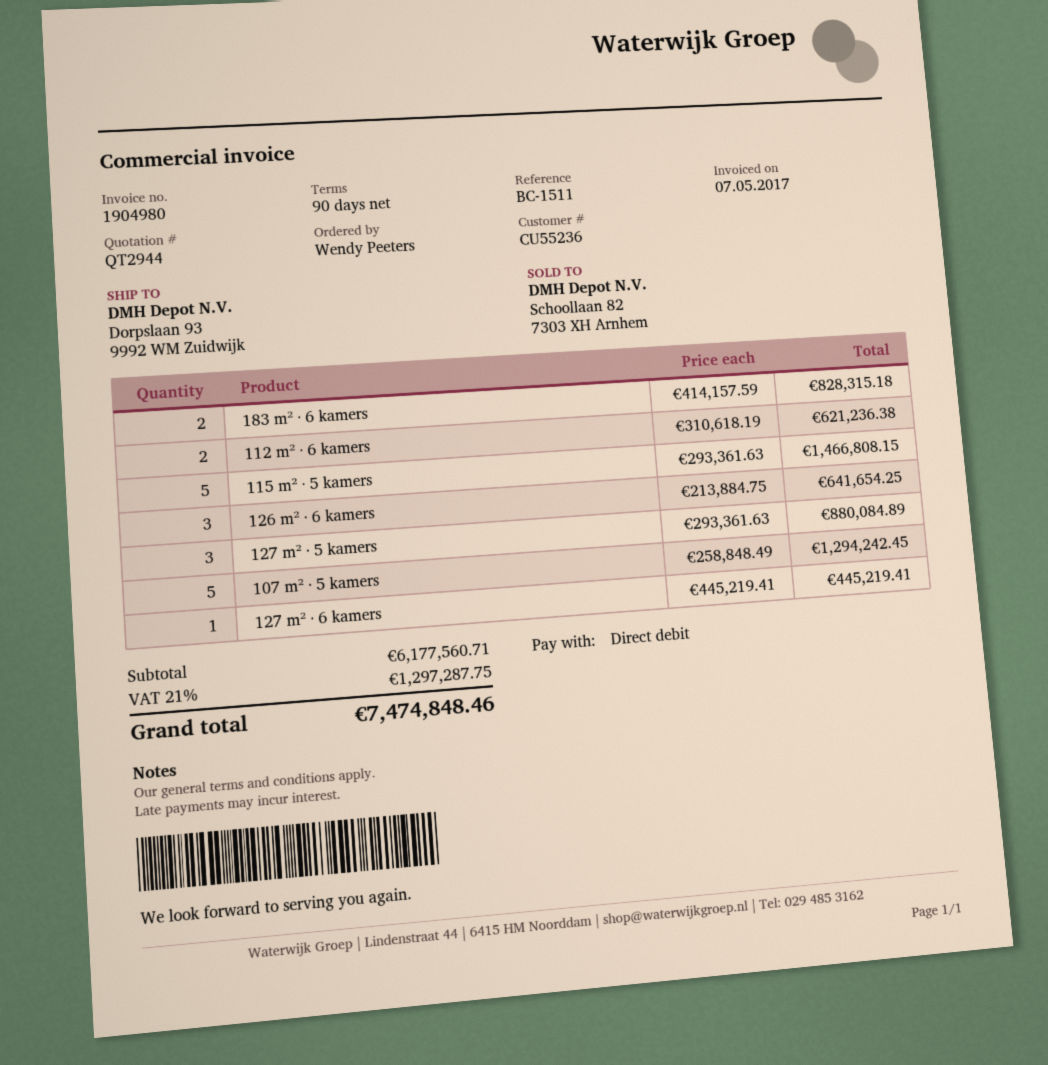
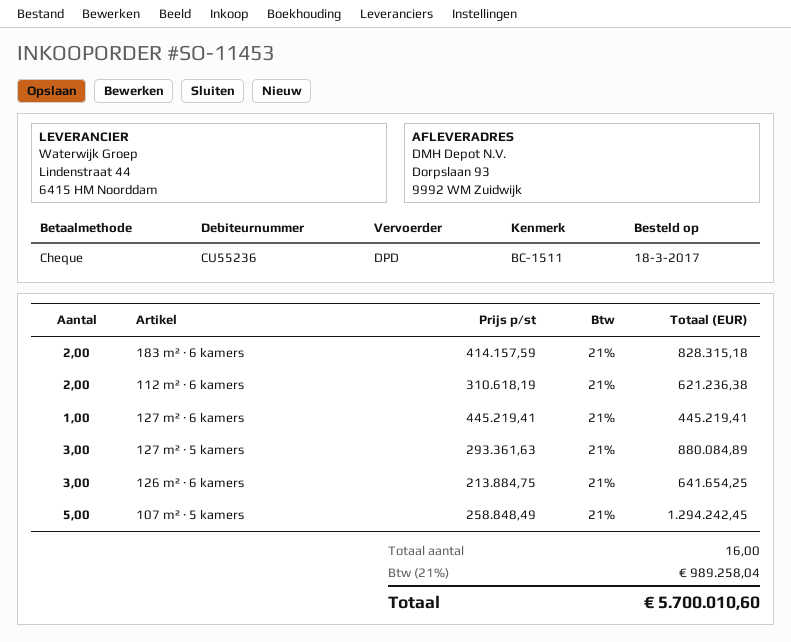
payment method: direct debit -> cheque
115 m² · 5 kamers: 5 x 293361.63 = 1466808.15 -> none
tax: 21% = 1297287.75 -> 21% = 989258.04
total: 7474848.46 -> 5700010.60

